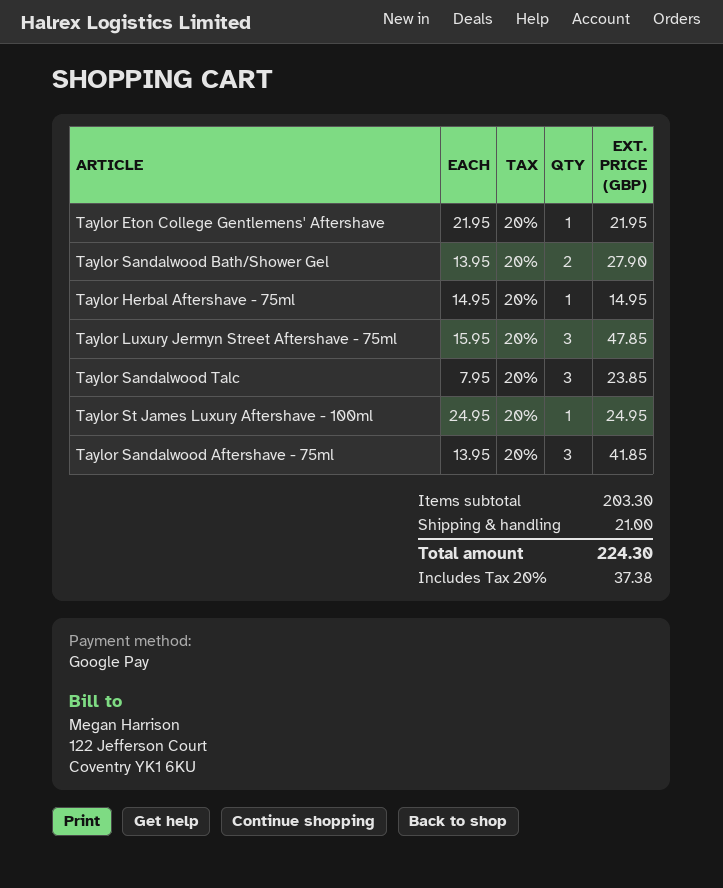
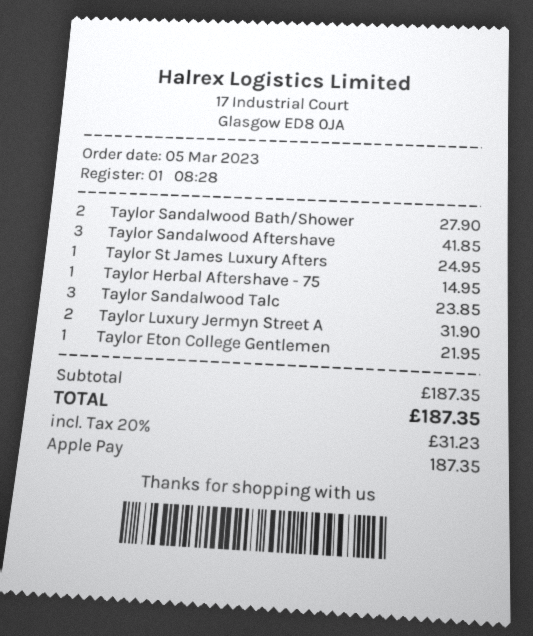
payment method: Google Pay -> Apple Pay
Taylor Luxury Jermyn Street Aftershave - 75ml: 3 for 47.85 -> 2 for 31.90
subtotal: 203.30 -> 187.35
shipping: 21.00 -> none
tax: 20% = 37.38 -> 20% = 31.23
total: 224.30 -> 187.35

